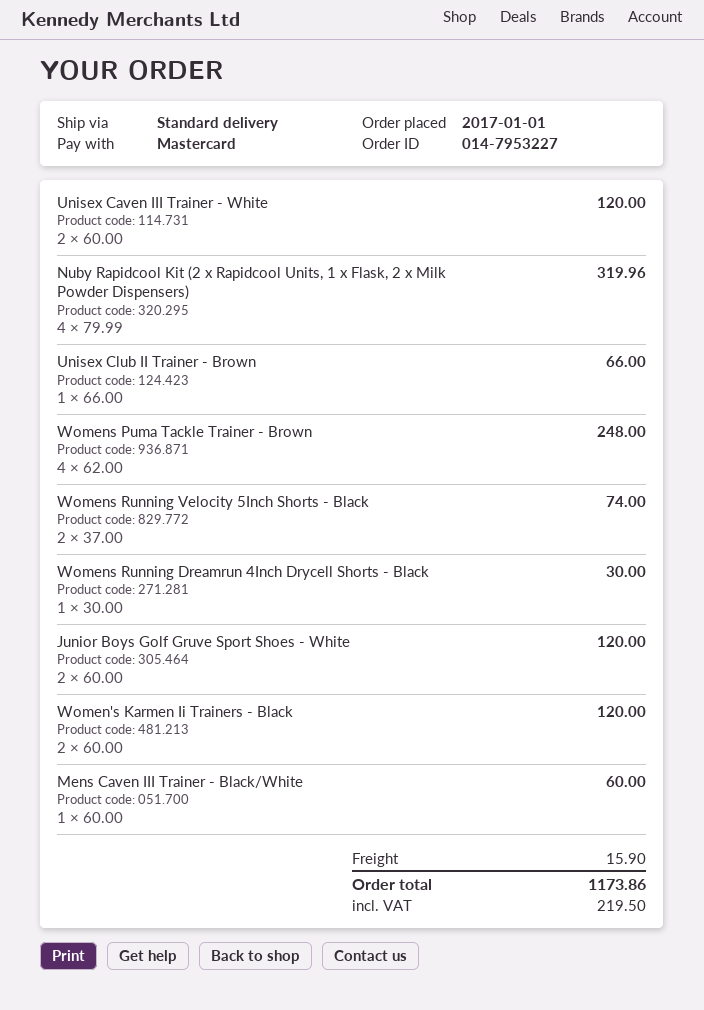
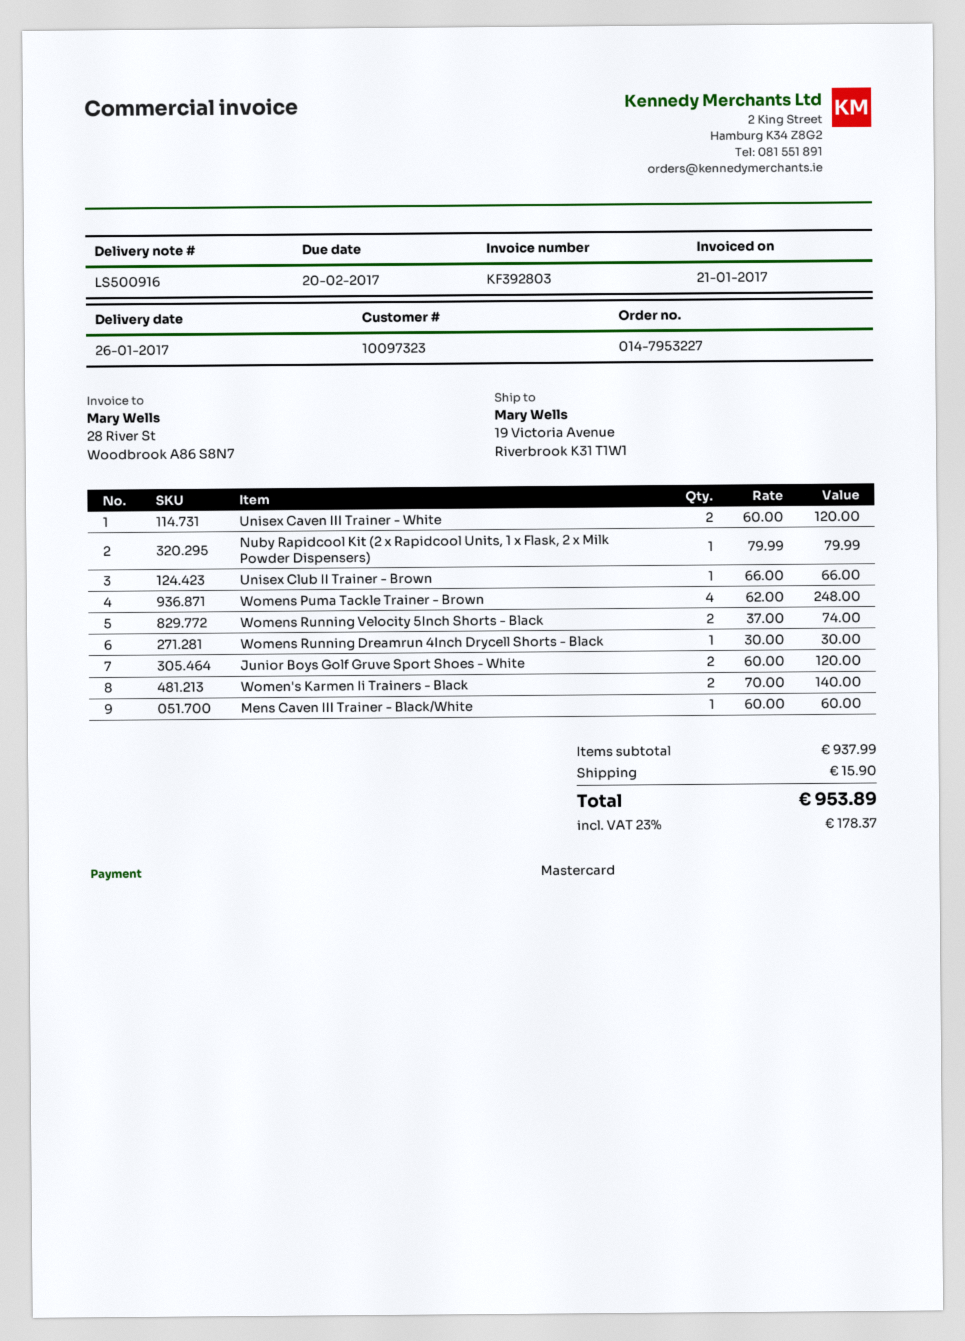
Nuby Rapidcool Kit (2 x Rapidcool Units, 1 x Flask, 2 x Milk Powder Dispensers): 4 x 79.99 = 319.96 -> 1 x 79.99 = 79.99
Women's Karmen Ii Trainers - Black: 2 x 60.00 = 120.00 -> 2 x 70.00 = 140.00
tax: 219.50 -> 178.37
total: 1173.86 -> 953.89

